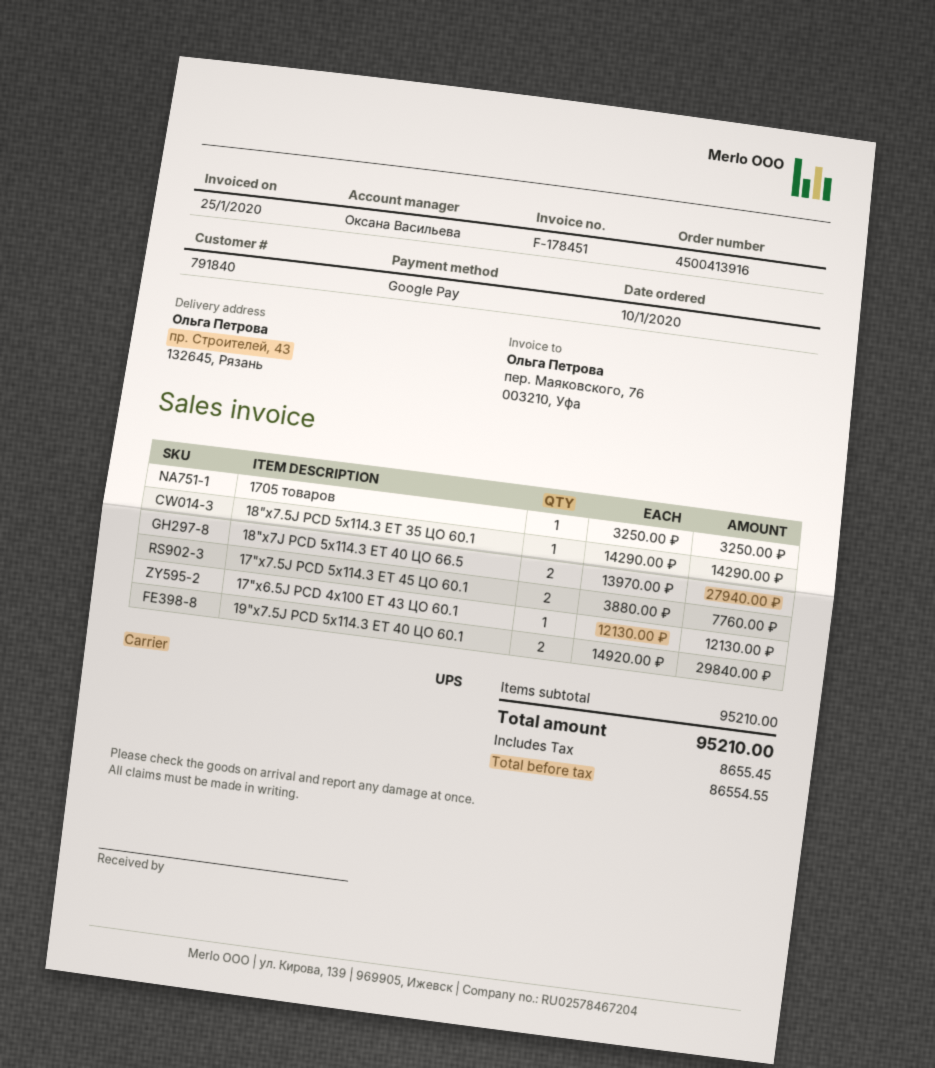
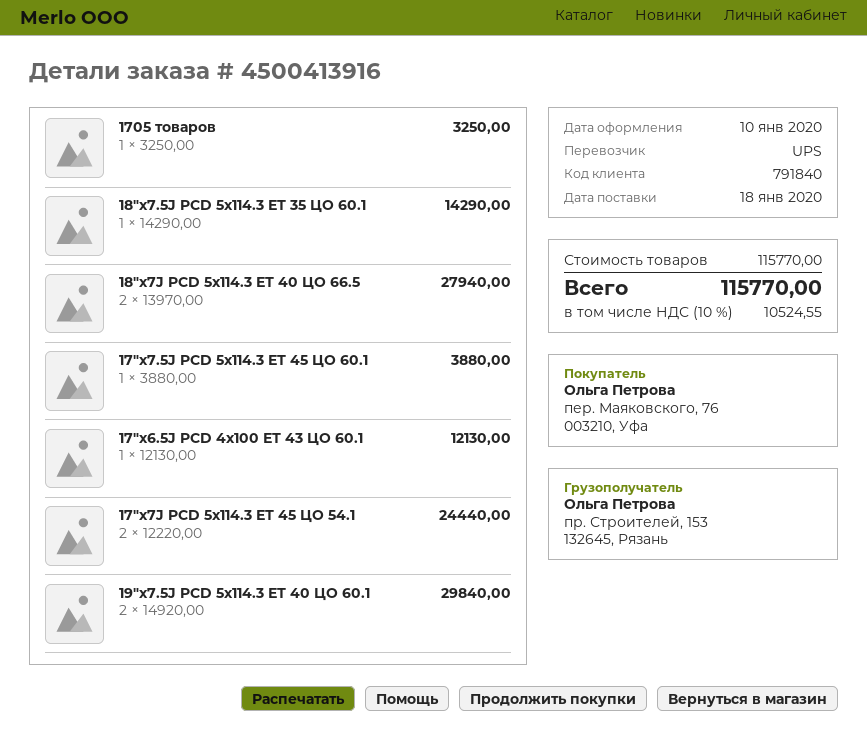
ship to: пр. Строителей, 43, 132645, Рязань -> пр. Строителей, 153, 132645, Рязань
17"x7.5J PCD 5x114.3 ЕТ 45 ЦО 60.1: 2 x 3880.00 = 7760.00 -> 1 x 3880.00 = 3880.00
17"x7J PCD 5x114.3 ЕТ 45 ЦО 54.1: none -> 2 x 12220.00 = 24440.00
subtotal: 95210.00 -> 115770.00
tax: 8655.45 -> 10524.55
total: 95210.00 -> 115770.00

